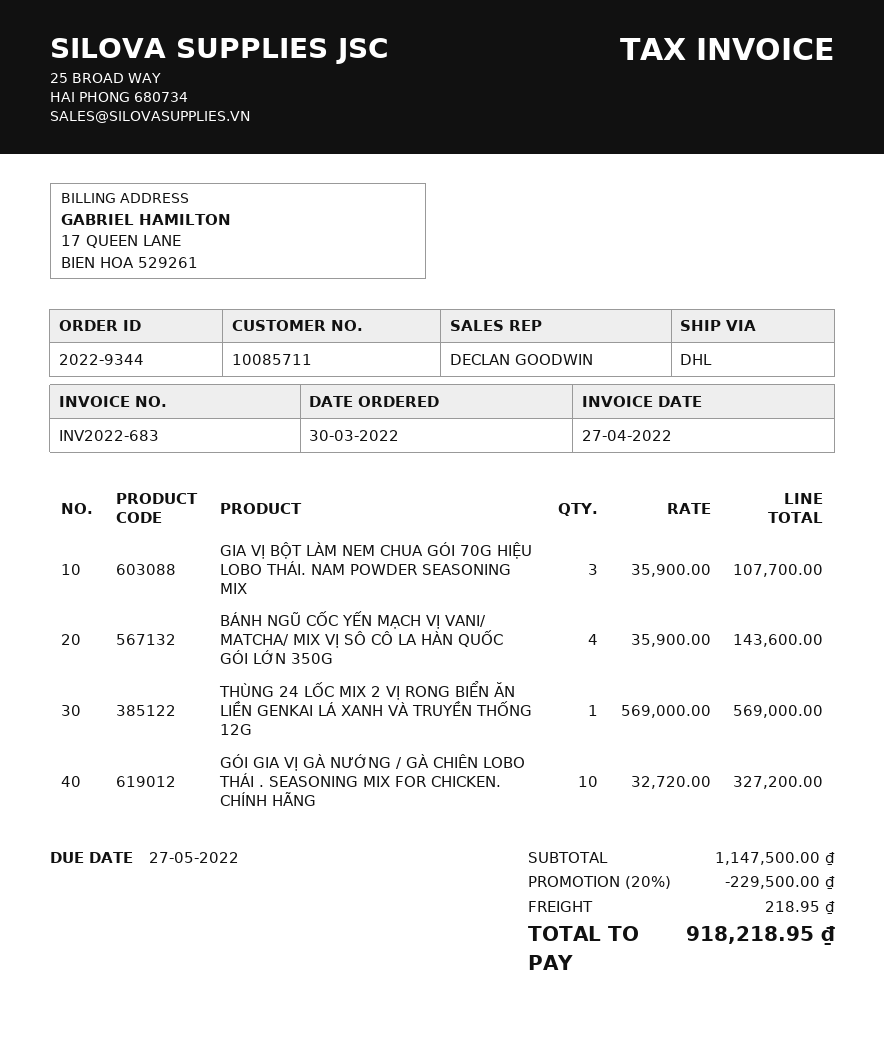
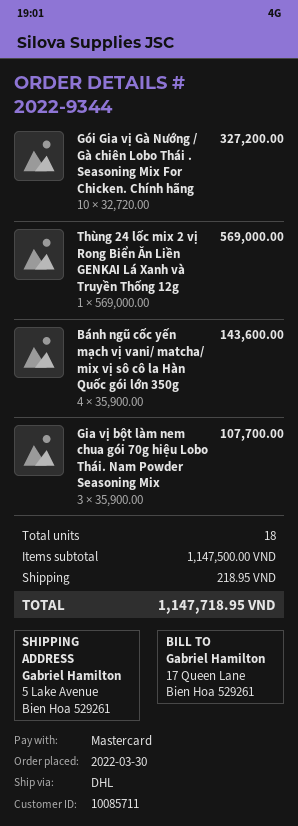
discount: 20% = 229500.00 -> none
total: 918218.95 -> 1147718.95

